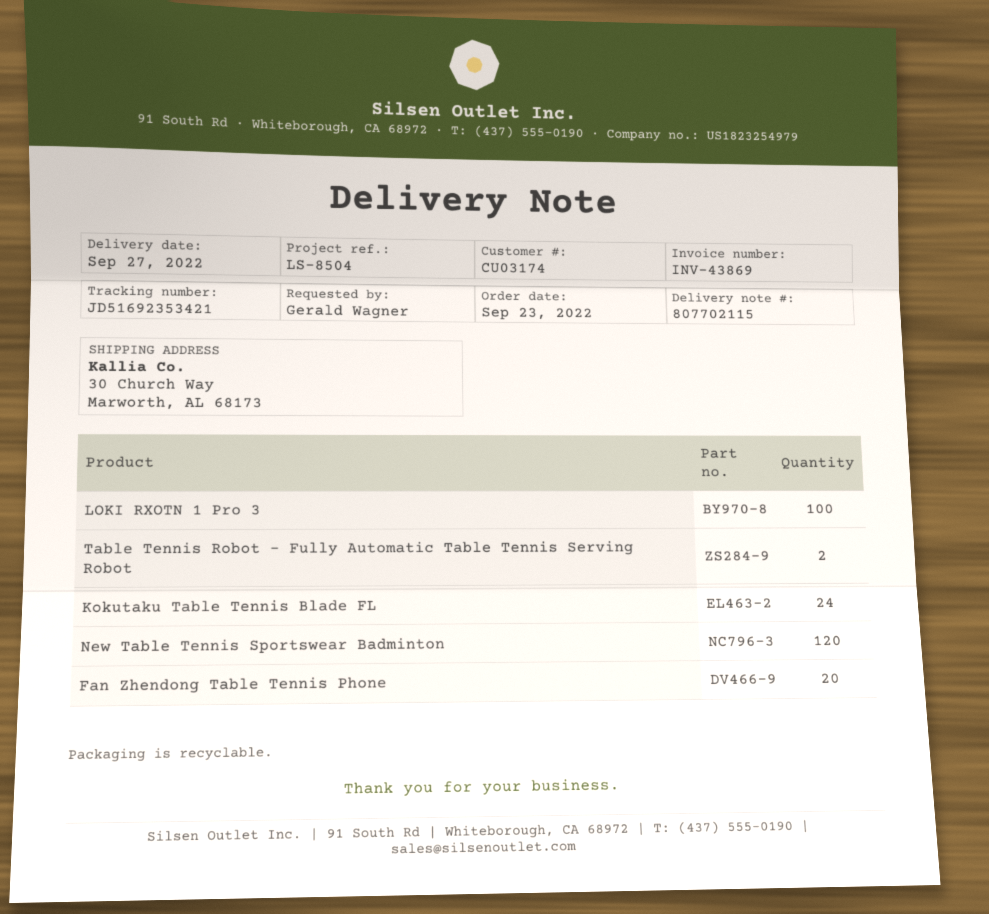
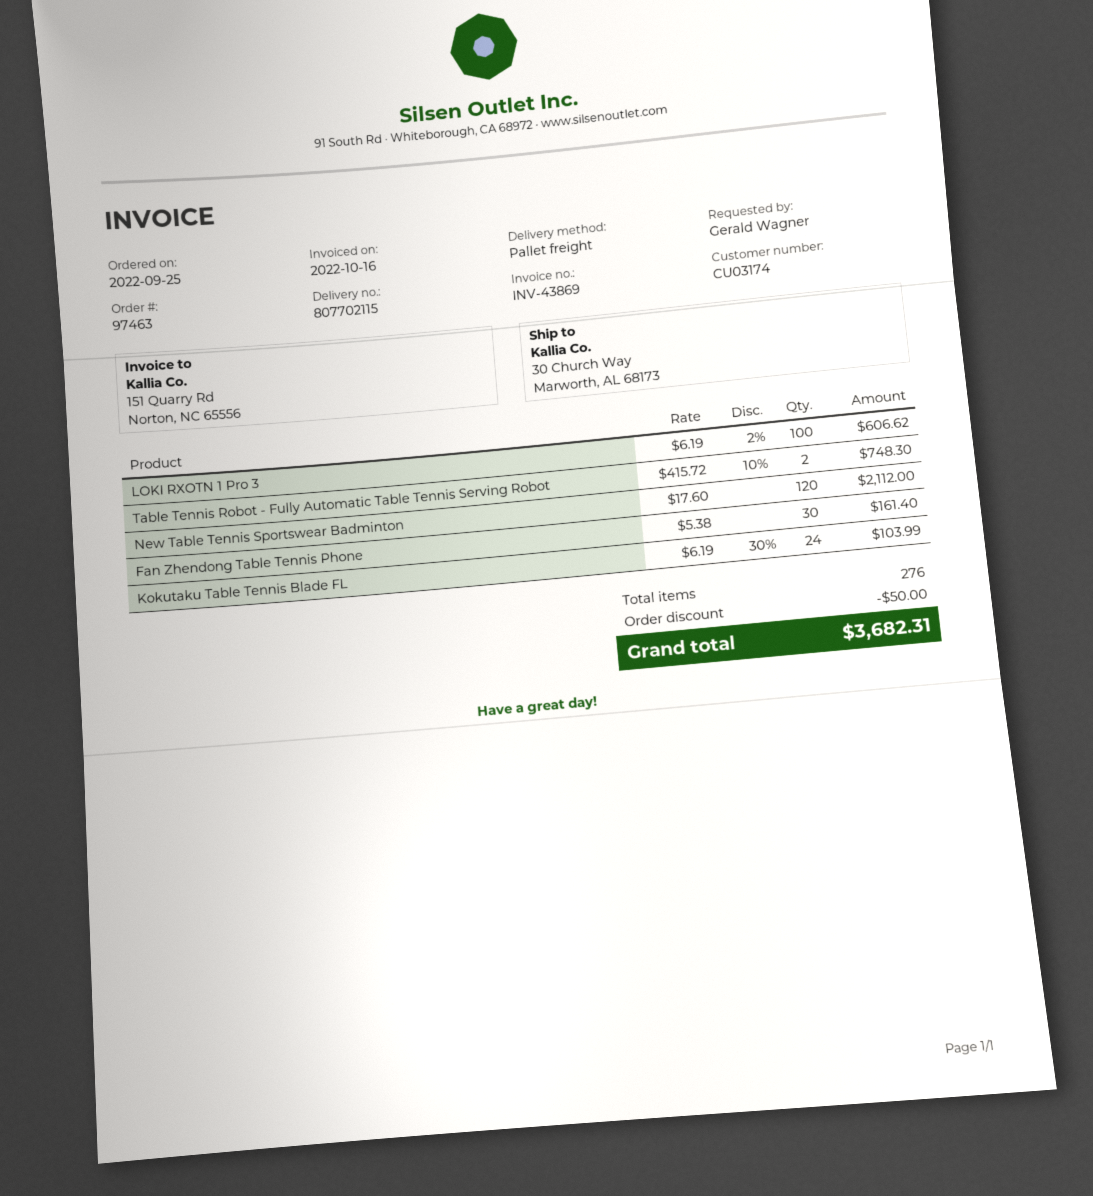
order date: 2022-09-23 -> 2022-09-25
Fan Zhendong Table Tennis Phone: 20 -> 30

